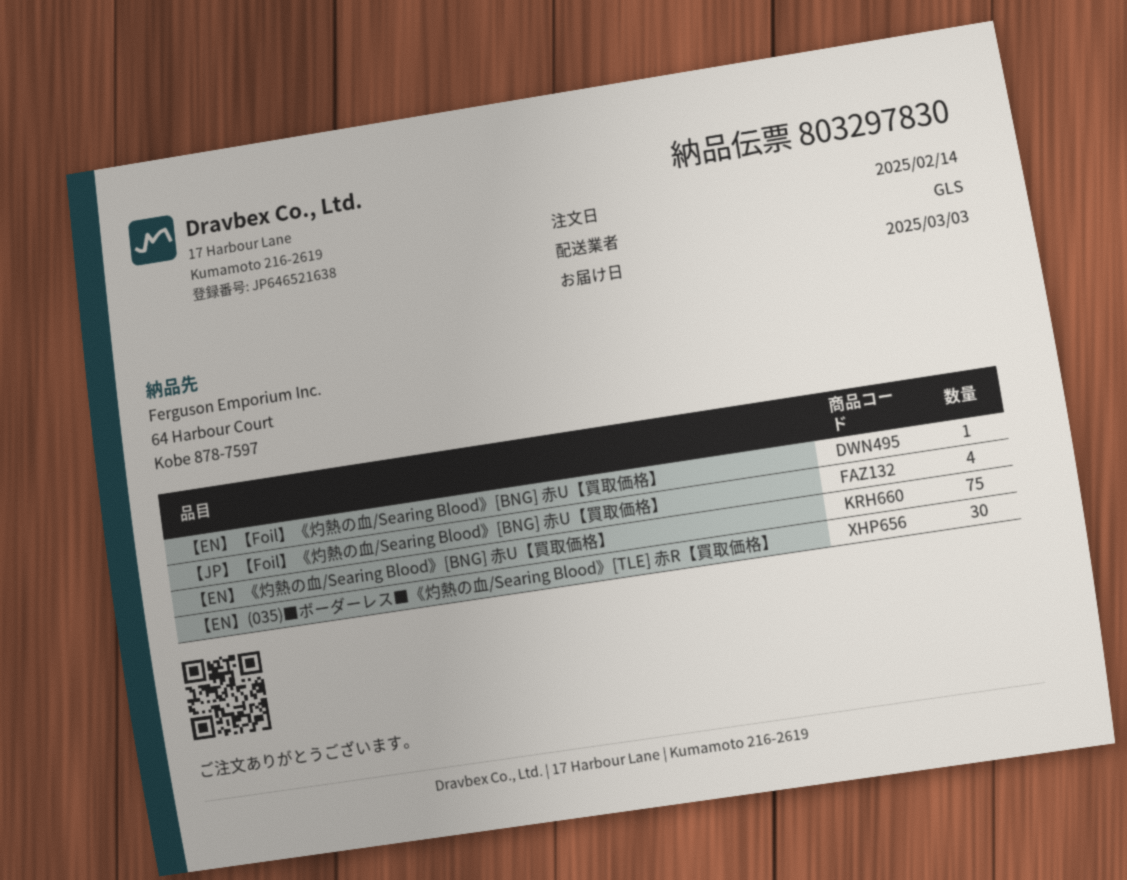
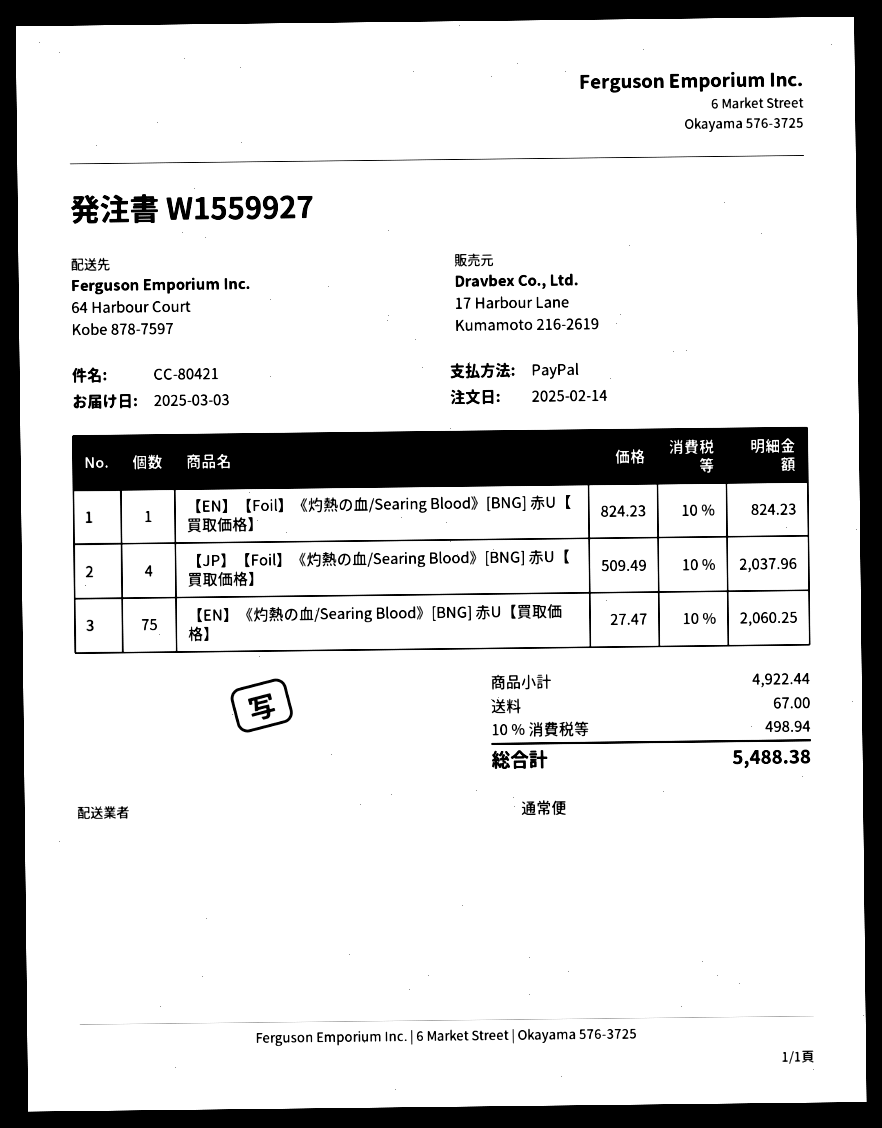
shipping method: GLS -> standard
【EN】(035)■ボーダーレス■《灼熱の血/Searing Blood》[TLE] 赤R【買取価格】: 30 -> none

